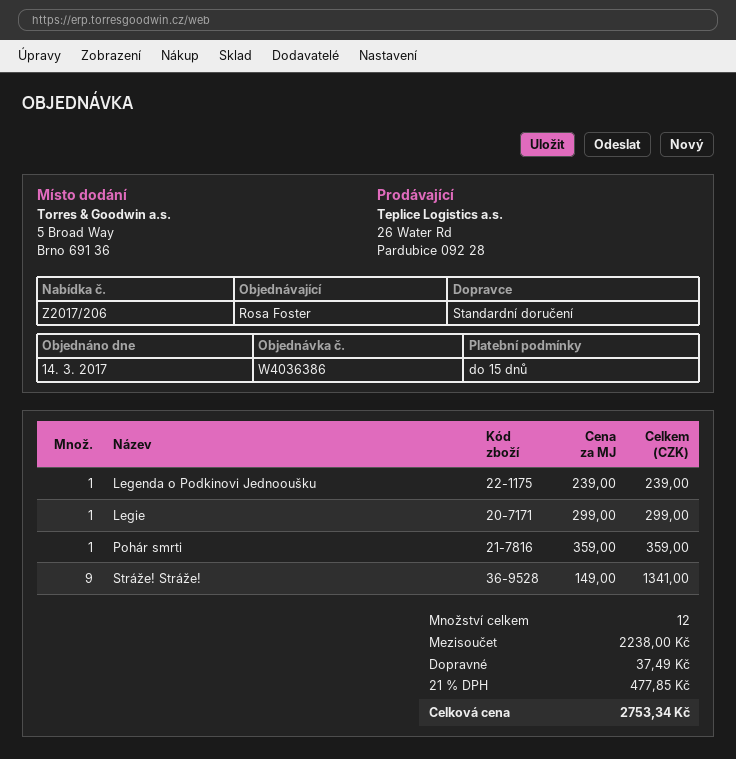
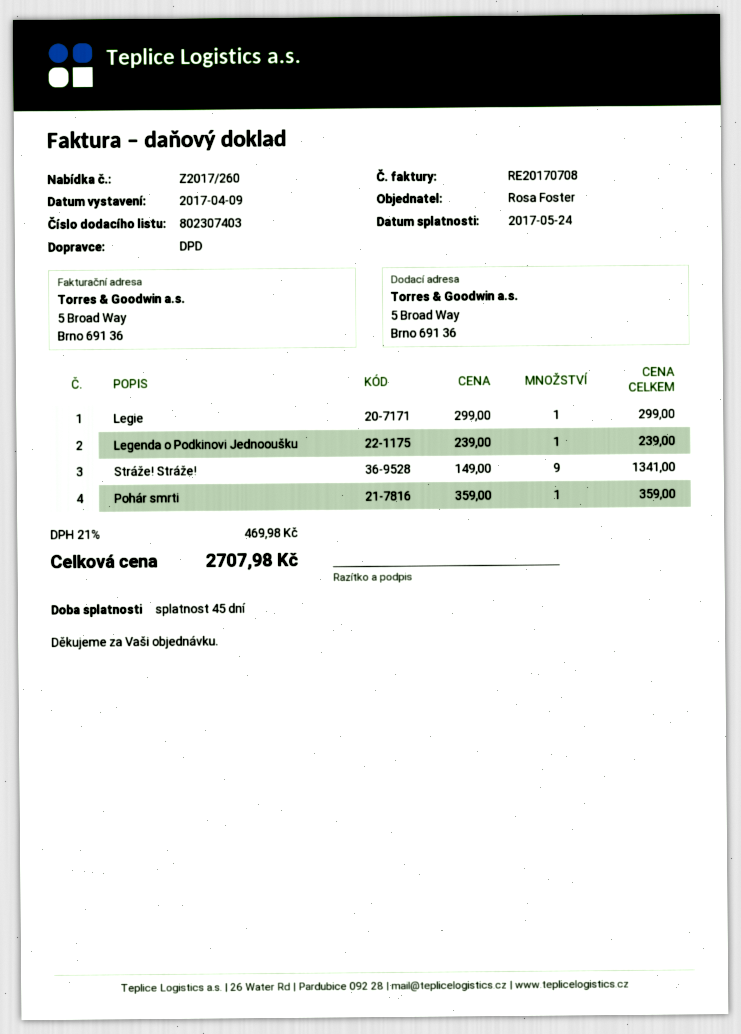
quote number: Z2017/206 -> Z2017/260
payment terms: 15 days -> 45 days
shipping method: standard -> DPD
shipping: 37.49 -> none
tax: 21% = 477.85 -> 21% = 469.98
total: 2753.34 -> 2707.98

